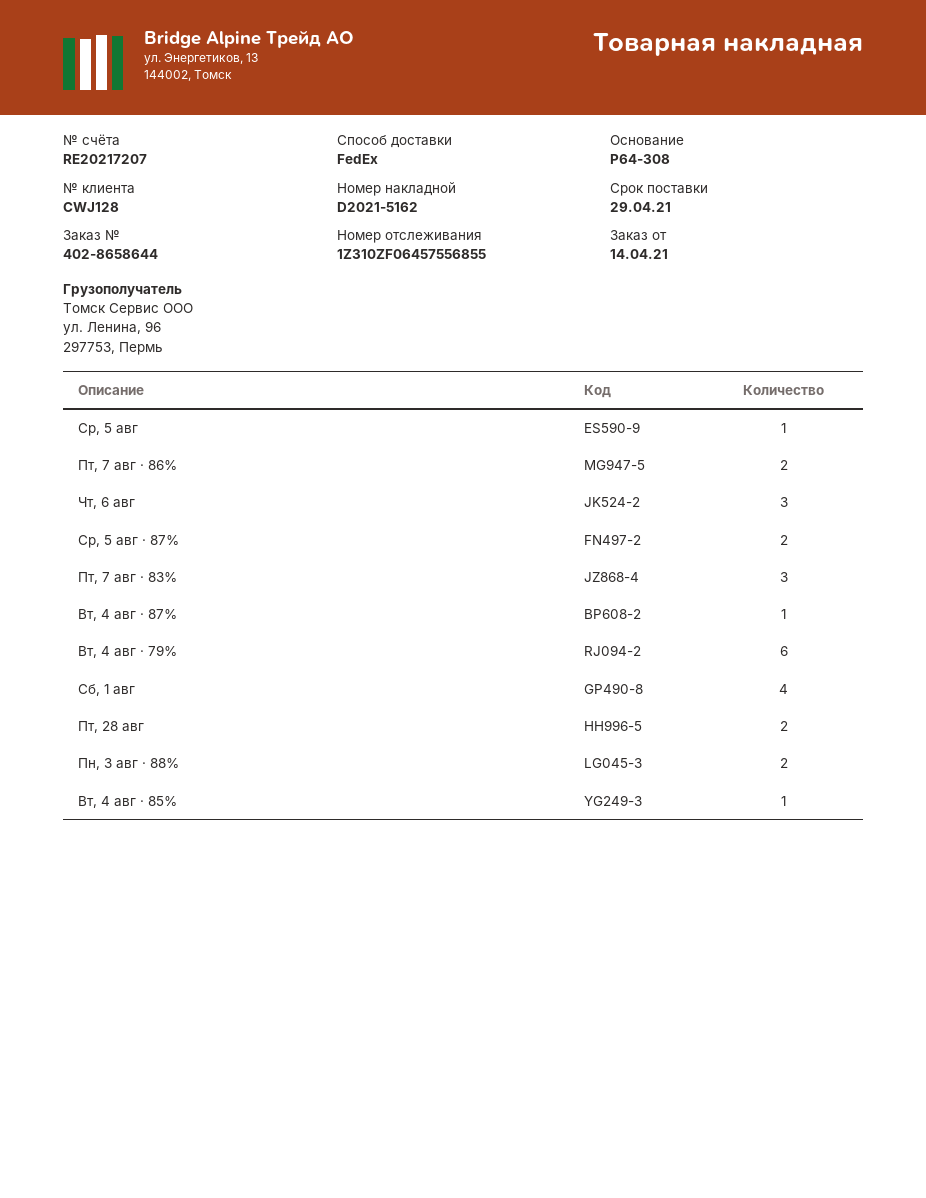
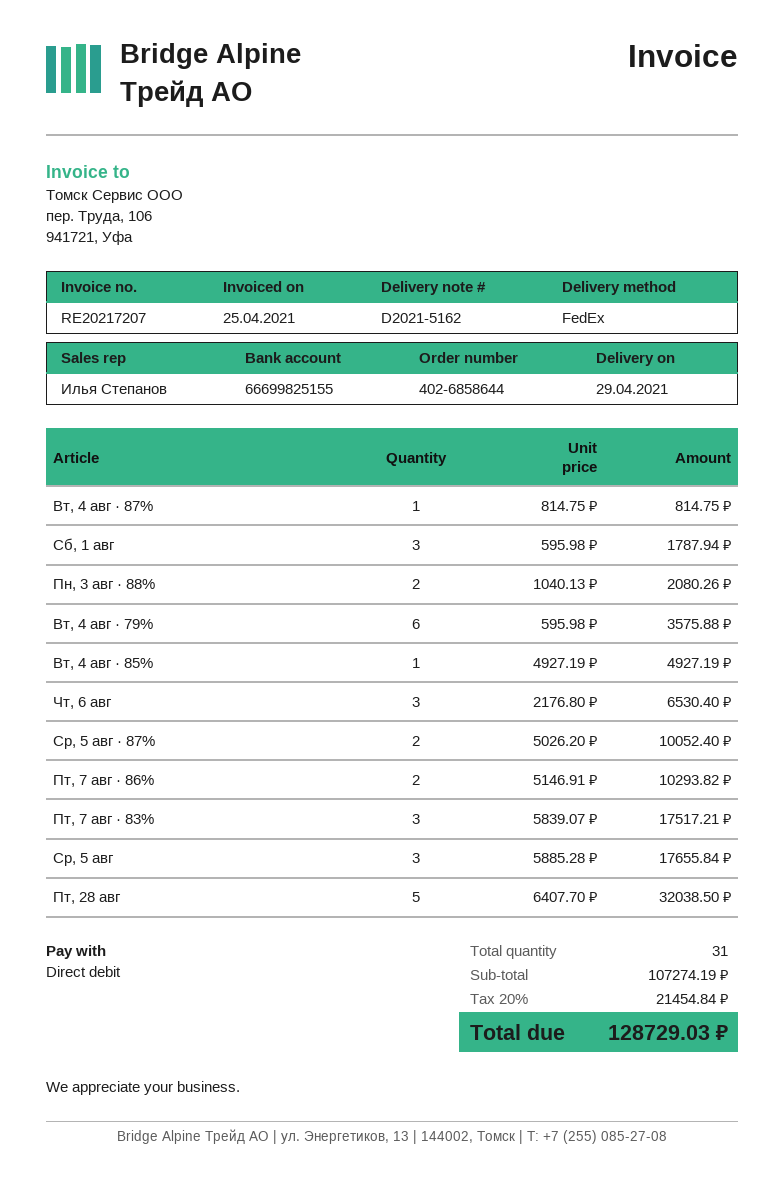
order number: 402-8658644 -> 402-6858644
Ср, 5 авг: 1 -> 3
Сб, 1 авг: 4 -> 3
Пт, 28 авг: 2 -> 5

